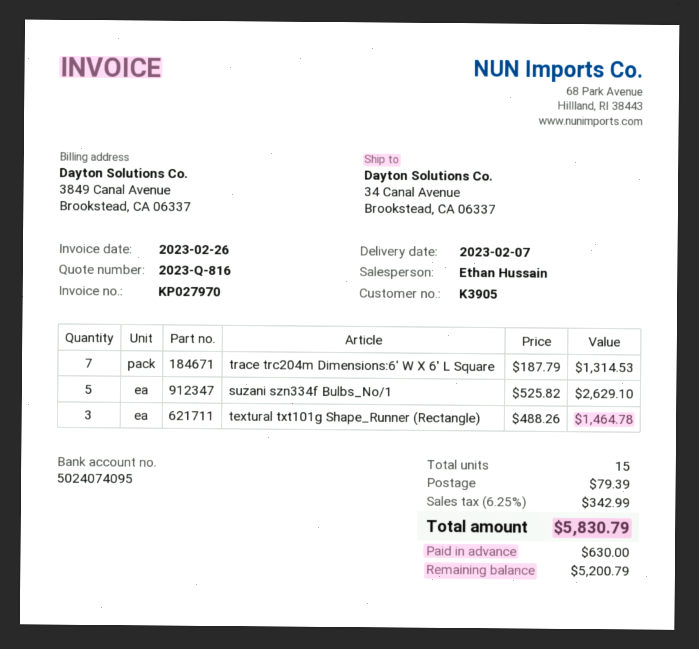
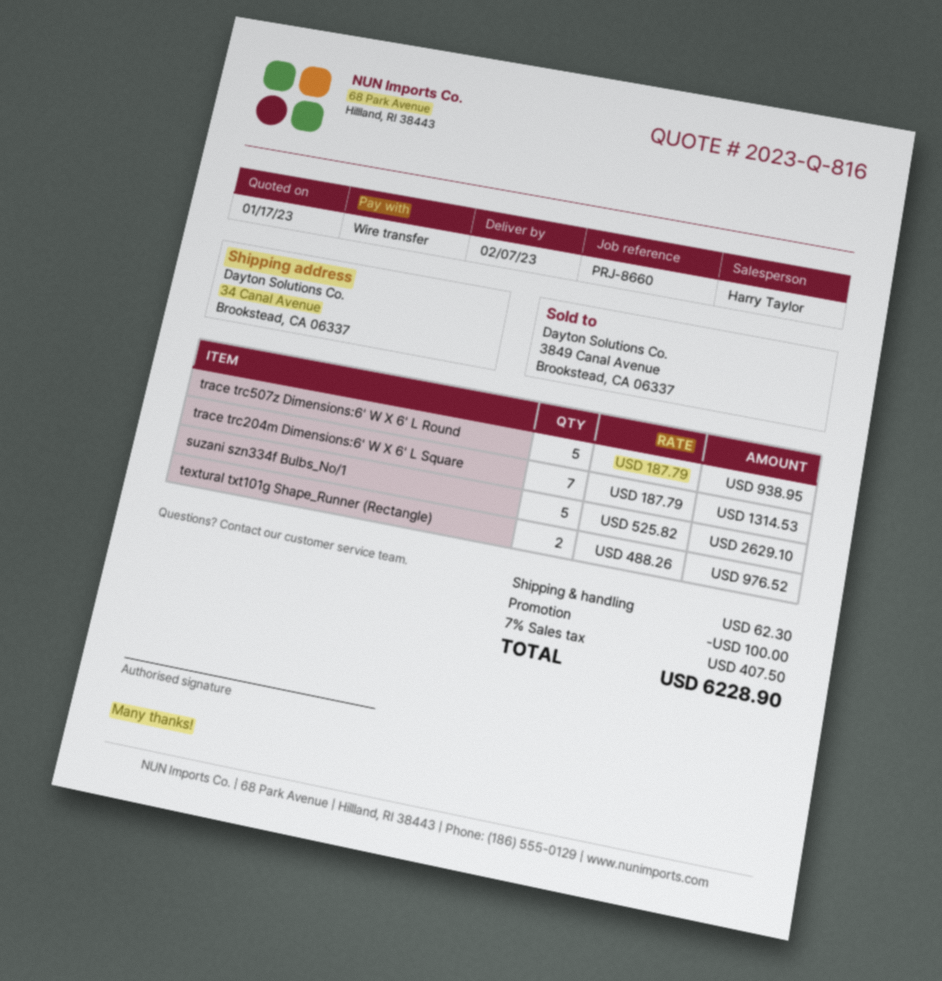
sales rep: Ethan Hussain -> Harry Taylor
textural txt101g Shape_Runner (Rectangle): 3 x 488.26 = 1464.78 -> 2 x 488.26 = 976.52
trace trc507z Dimensions:6' W X 6' L Round: none -> 5 x 187.79 = 938.95
discount: none -> 100.00
shipping: 79.39 -> 62.30
tax: 6.25% = 342.99 -> 7% = 407.50
total: 5830.79 -> 6228.90

